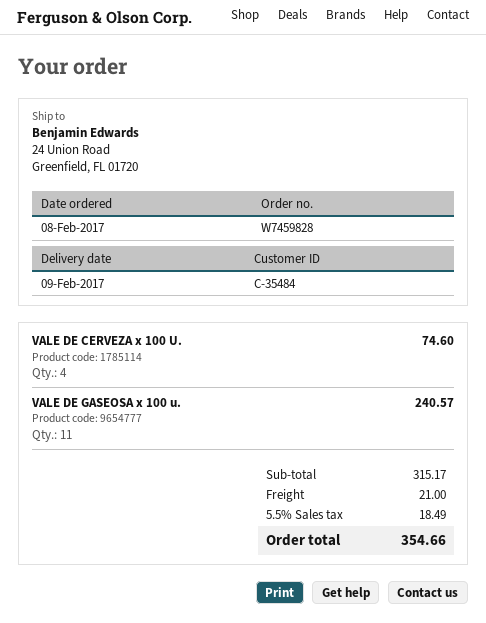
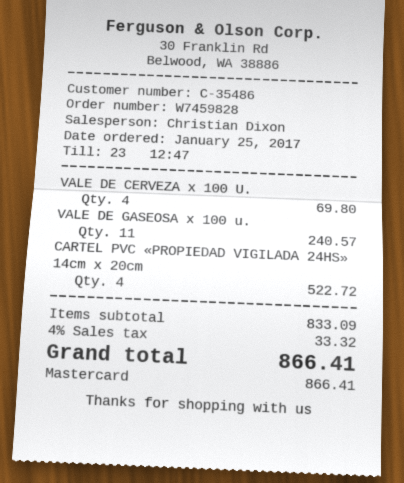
order date: 2017-02-08 -> 2017-01-25
customer number: C-35484 -> C-35486
VALE DE CERVEZA x 100 U.: 4 for 74.60 -> 4 for 69.80
CARTEL PVC «PROPIEDAD VIGILADA 24HS» 14cm x 20cm: none -> 4 for 522.72
subtotal: 315.17 -> 833.09
shipping: 21.00 -> none
tax: 5.5% = 18.49 -> 4% = 33.32
total: 354.66 -> 866.41

